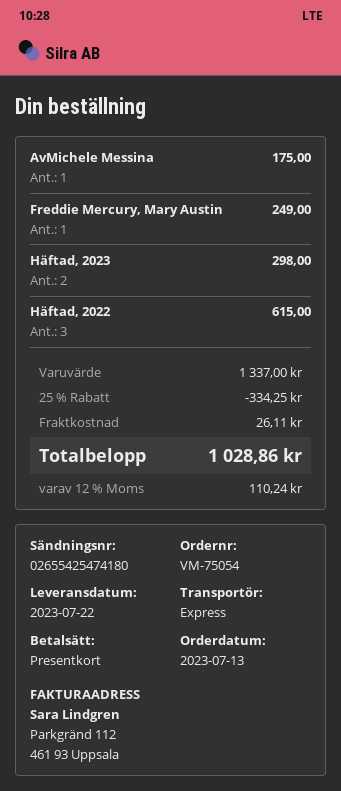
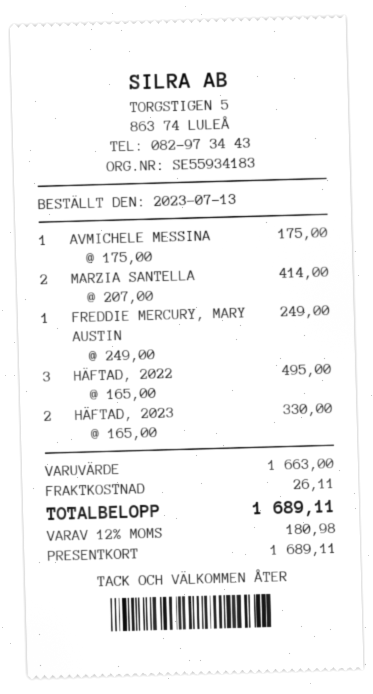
Häftad, 2023: 2 for 298.00 -> 2 for 330.00
Häftad, 2022: 3 for 615.00 -> 3 for 495.00
MARZIA SANTELLA: none -> 2 for 414.00
subtotal: 1337.00 -> 1663.00
discount: 25% = 334.25 -> none
tax: 12% = 110.24 -> 12% = 180.98
total: 1028.86 -> 1689.11

